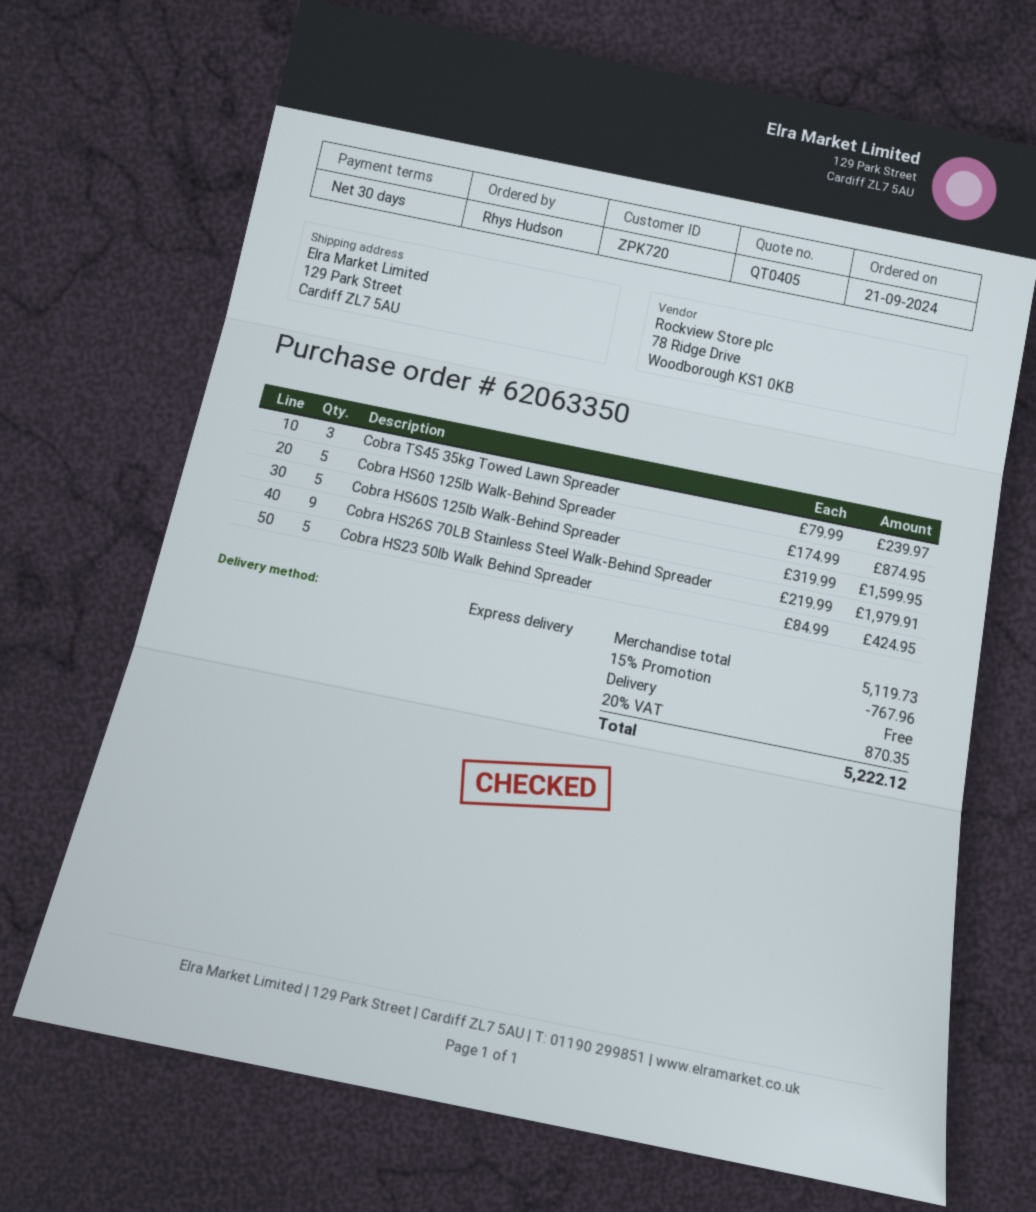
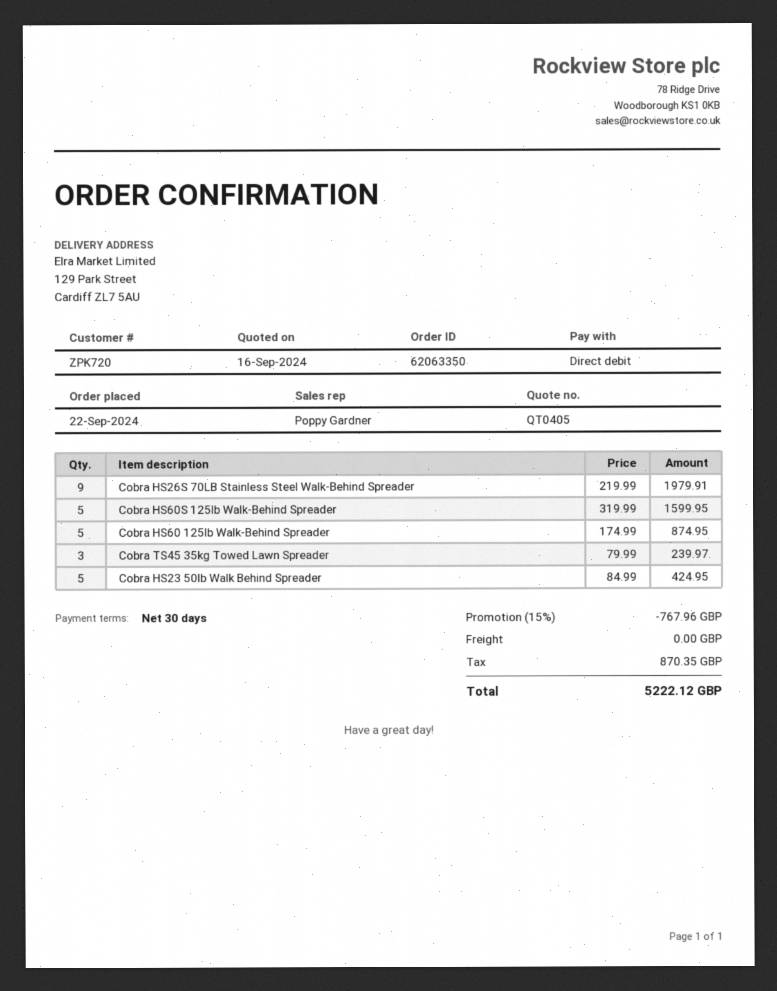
order date: 2024-09-21 -> 2024-09-22

